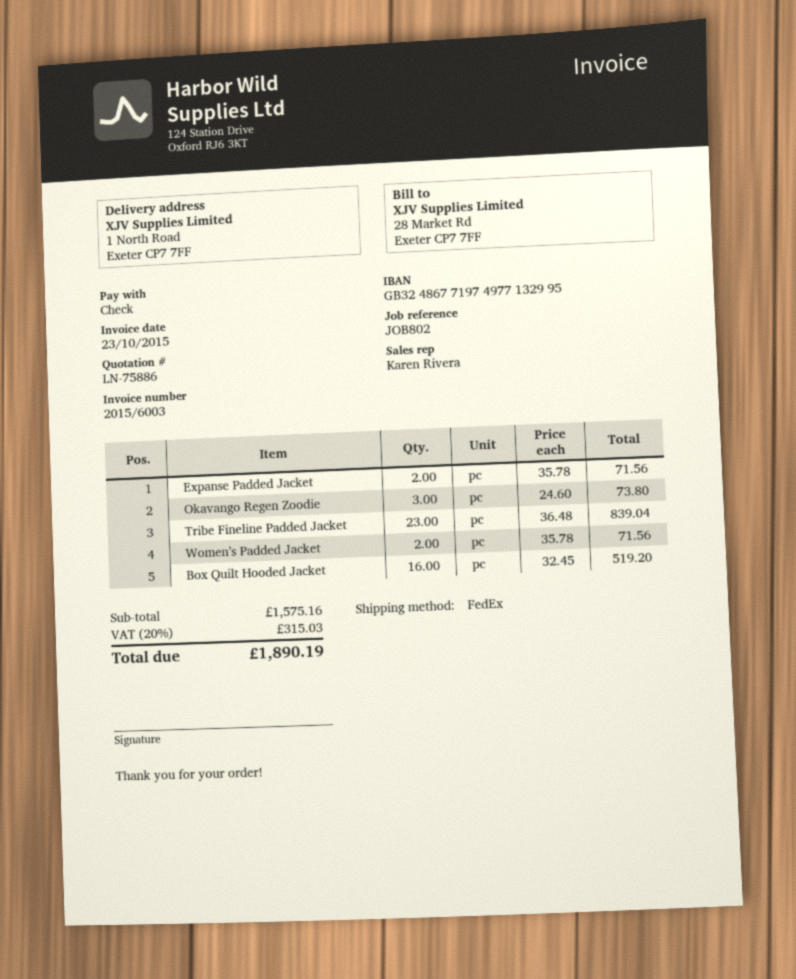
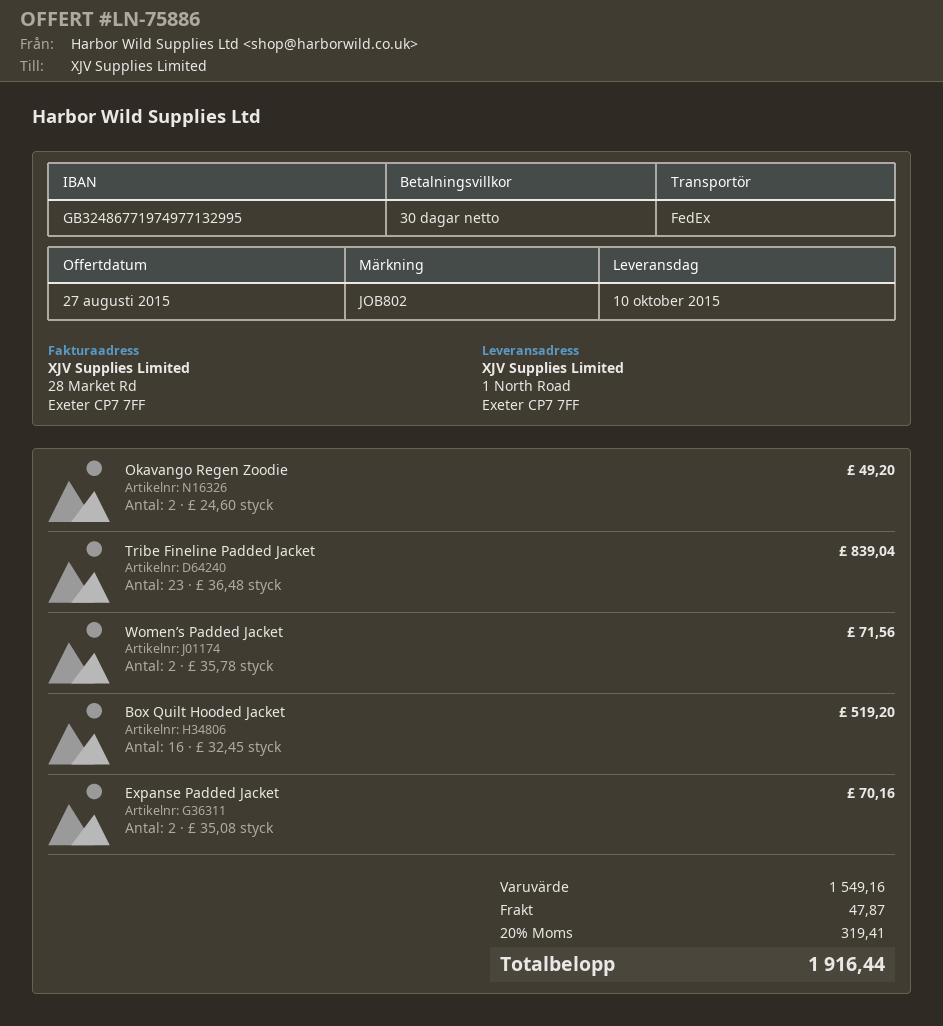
Expanse Padded Jacket: 2 x 35.78 = 71.56 -> 2 x 35.08 = 70.16
Okavango Regen Zoodie: 3 x 24.60 = 73.80 -> 2 x 24.60 = 49.20
subtotal: 1575.16 -> 1549.16
shipping: none -> 47.87
tax: 20% = 315.03 -> 20% = 319.41
total: 1890.19 -> 1916.44

